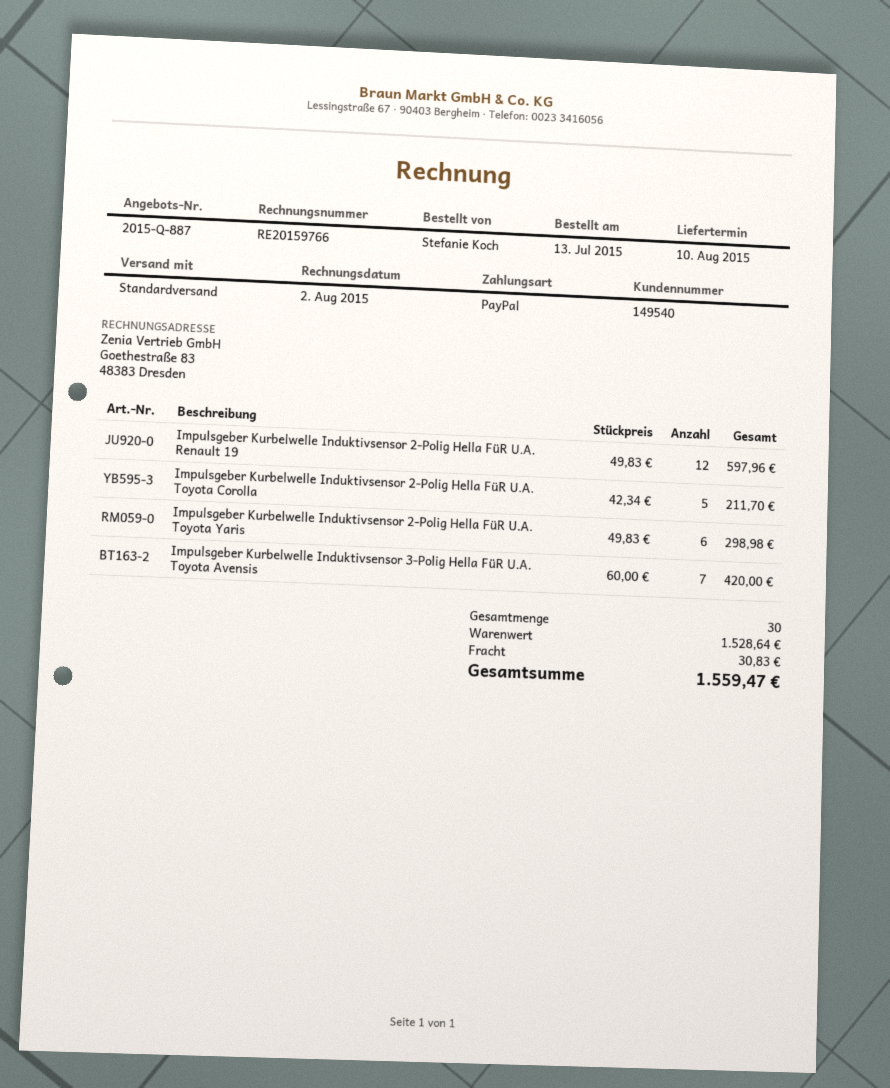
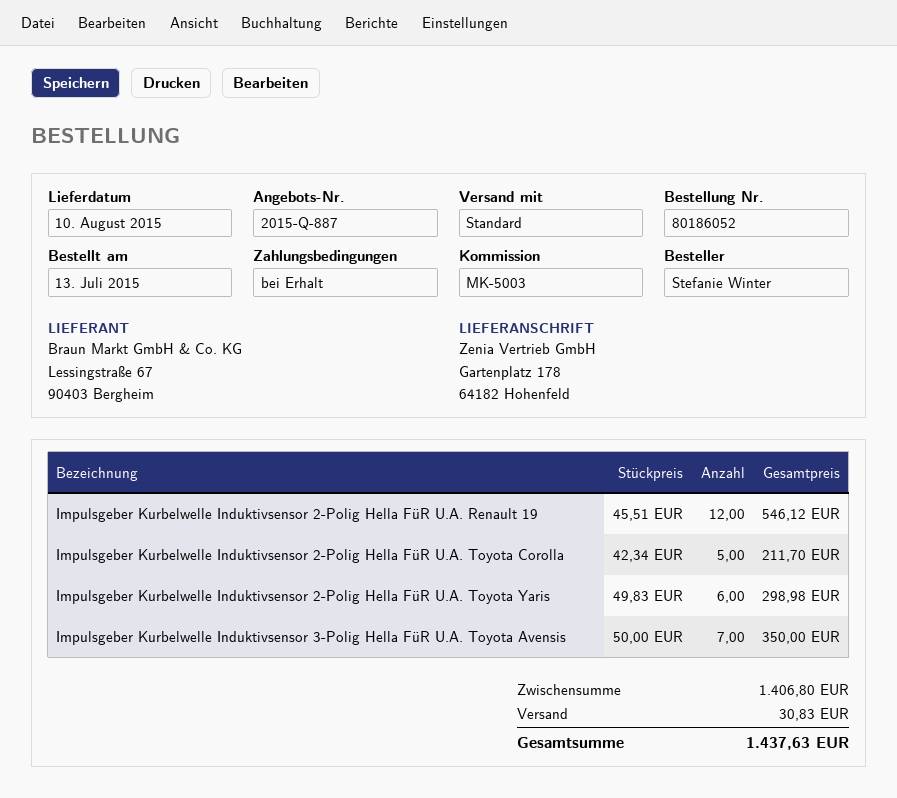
ordered by: Stefanie Koch -> Stefanie Winter
Impulsgeber Kurbelwelle Induktivsensor 2-Polig Hella FüR U.A. Renault 19: 12 x 49.83 = 597.96 -> 12 x 45.51 = 546.12
Impulsgeber Kurbelwelle Induktivsensor 3-Polig Hella FüR U.A. Toyota Avensis: 7 x 60.00 = 420.00 -> 7 x 50.00 = 350.00
subtotal: 1528.64 -> 1406.80
total: 1559.47 -> 1437.63

